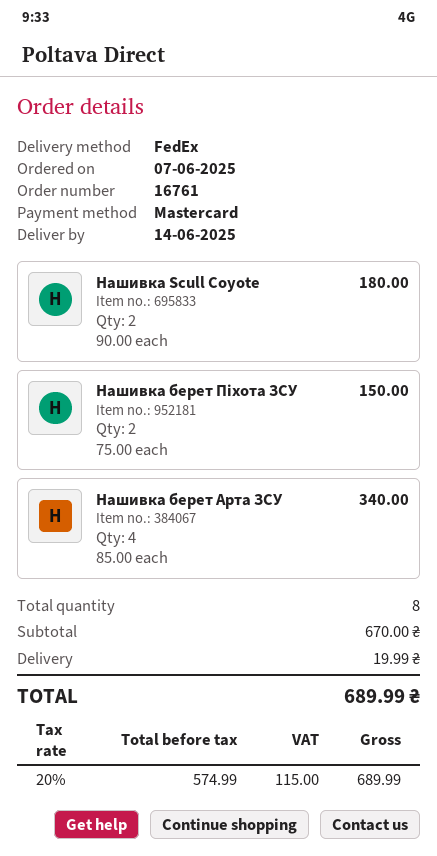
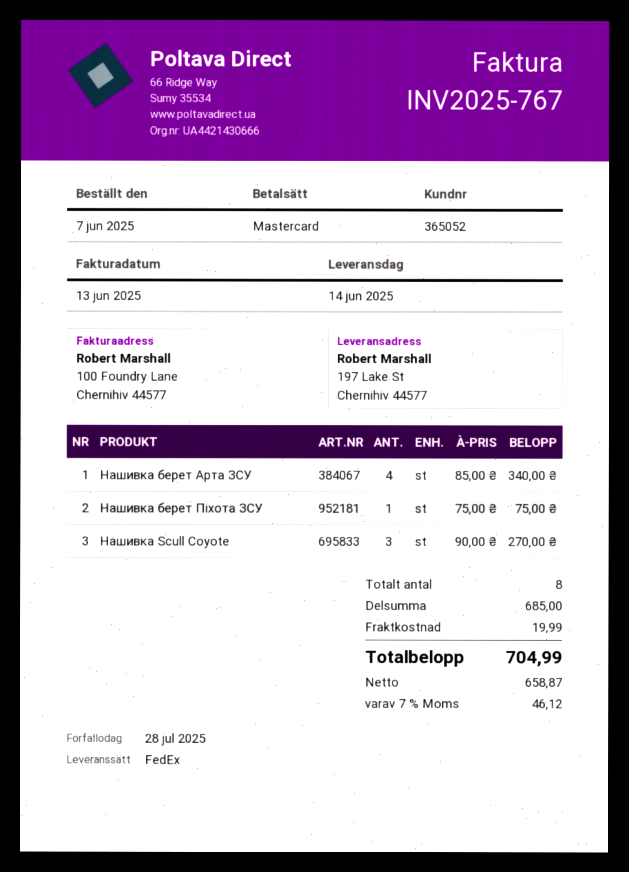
Нашивка Scull Coyote: 2 x 90.00 = 180.00 -> 3 x 90.00 = 270.00
Нашивка берет Піхота ЗСУ: 2 x 75.00 = 150.00 -> 1 x 75.00 = 75.00
subtotal: 670.00 -> 685.00
net: 574.99 -> 658.87
tax: 20% = 115.00 -> 7% = 46.12
total: 689.99 -> 704.99

